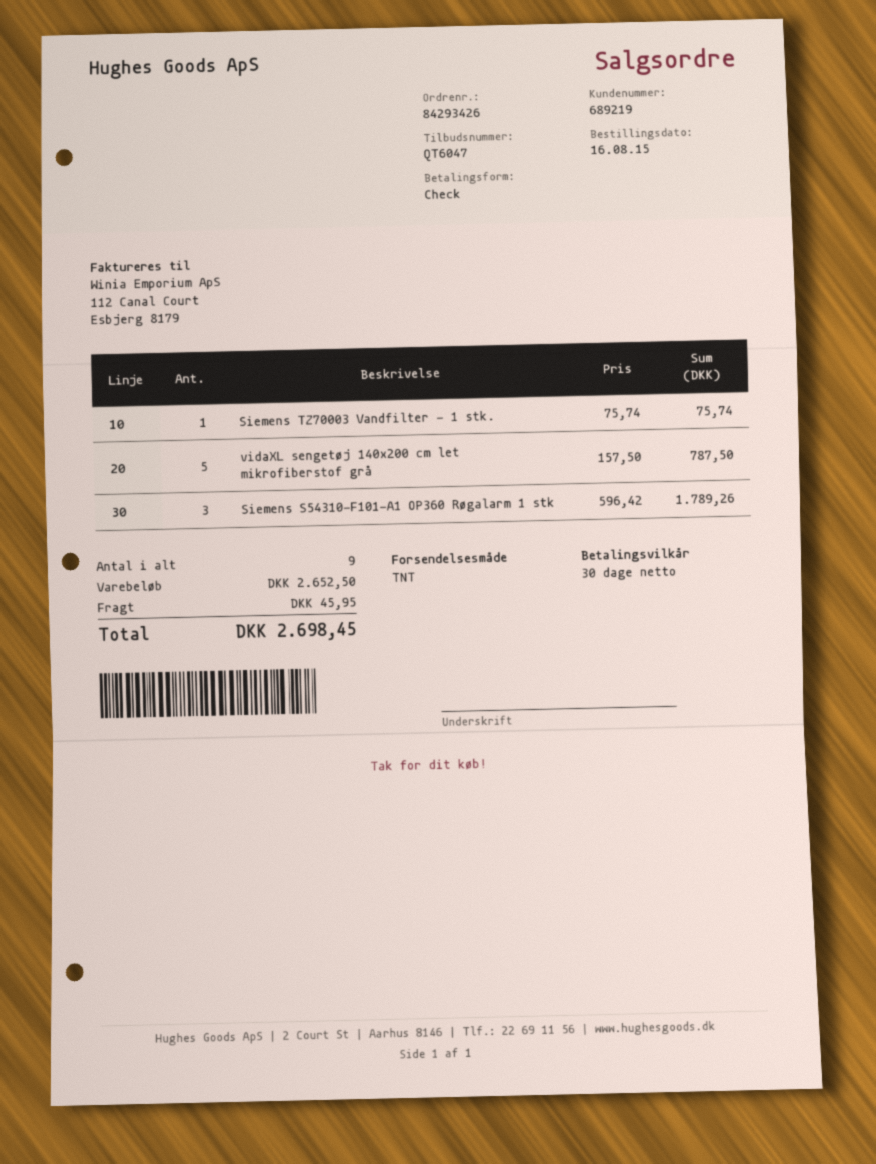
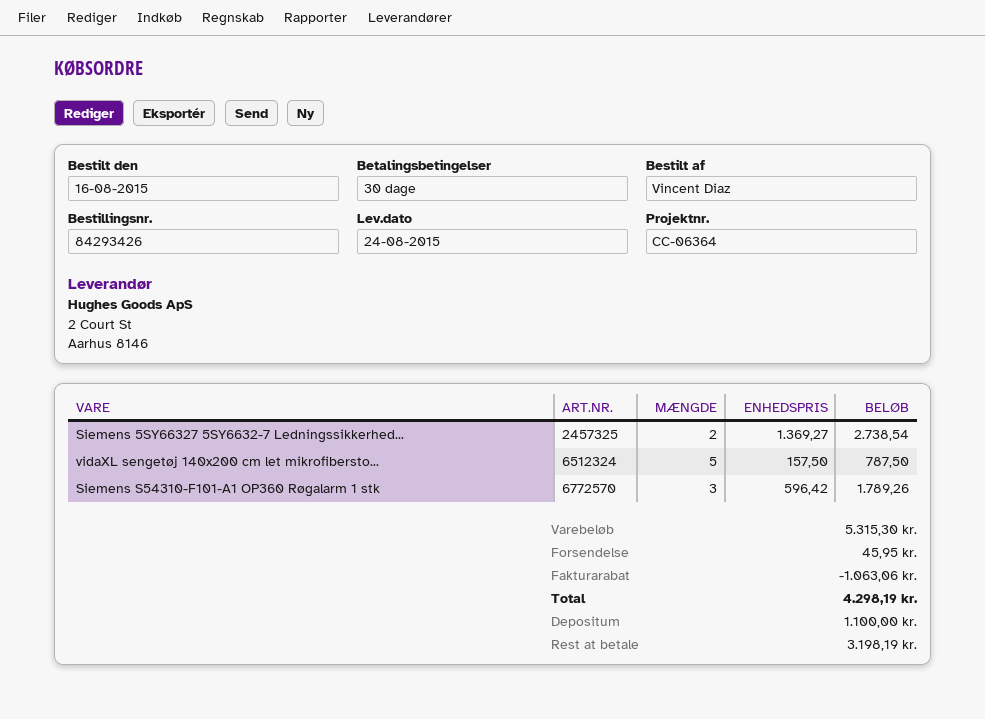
Siemens TZ70003 Vandfilter - 1 stk.: 1 x 75.74 = 75.74 -> none
Siemens 5SY66327 5SY6632-7 Ledningssikkerhed...: none -> 2 x 1369.27 = 2738.54
subtotal: 2652.50 -> 5315.30
discount: none -> 1063.06
total: 2698.45 -> 4298.19

